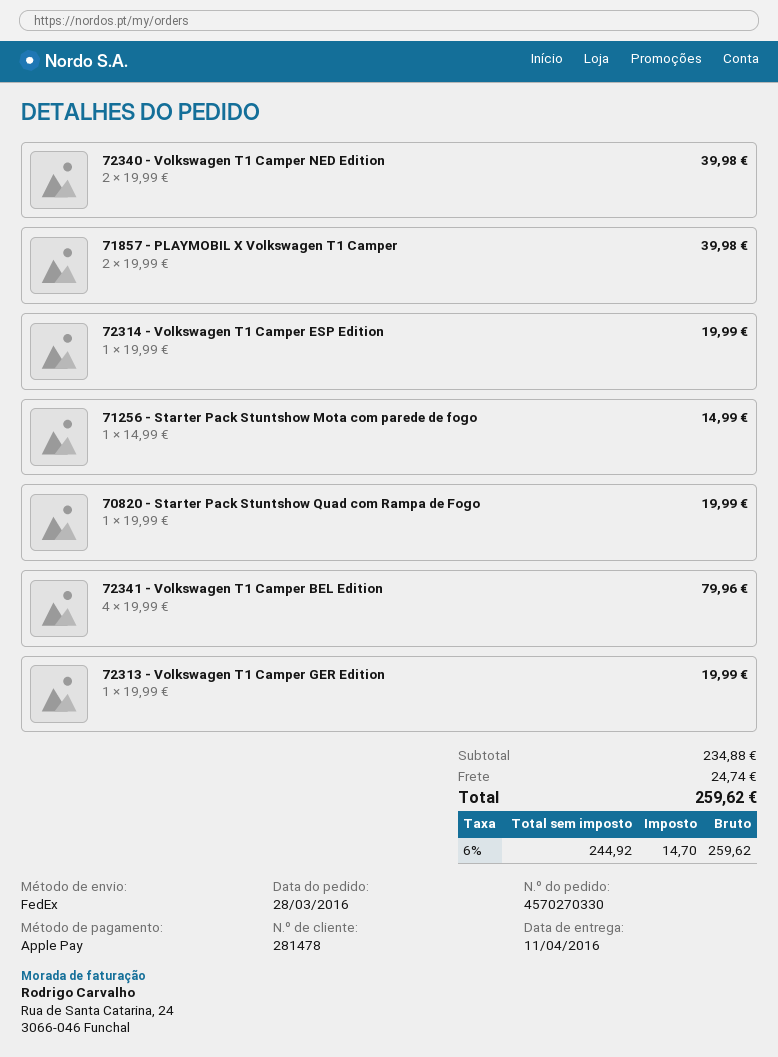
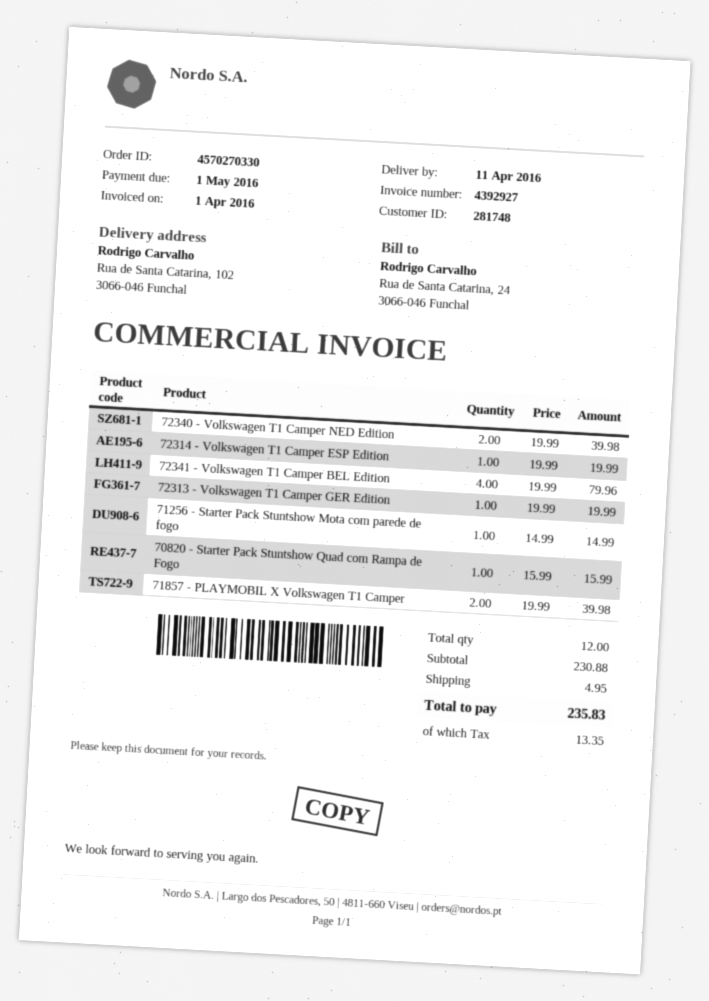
customer number: 281478 -> 281748
70820 - Starter Pack Stuntshow Quad com Rampa de Fogo: 1 x 19.99 = 19.99 -> 1 x 15.99 = 15.99
subtotal: 234.88 -> 230.88
shipping: 24.74 -> 4.95
tax: 14.70 -> 13.35
total: 259.62 -> 235.83

